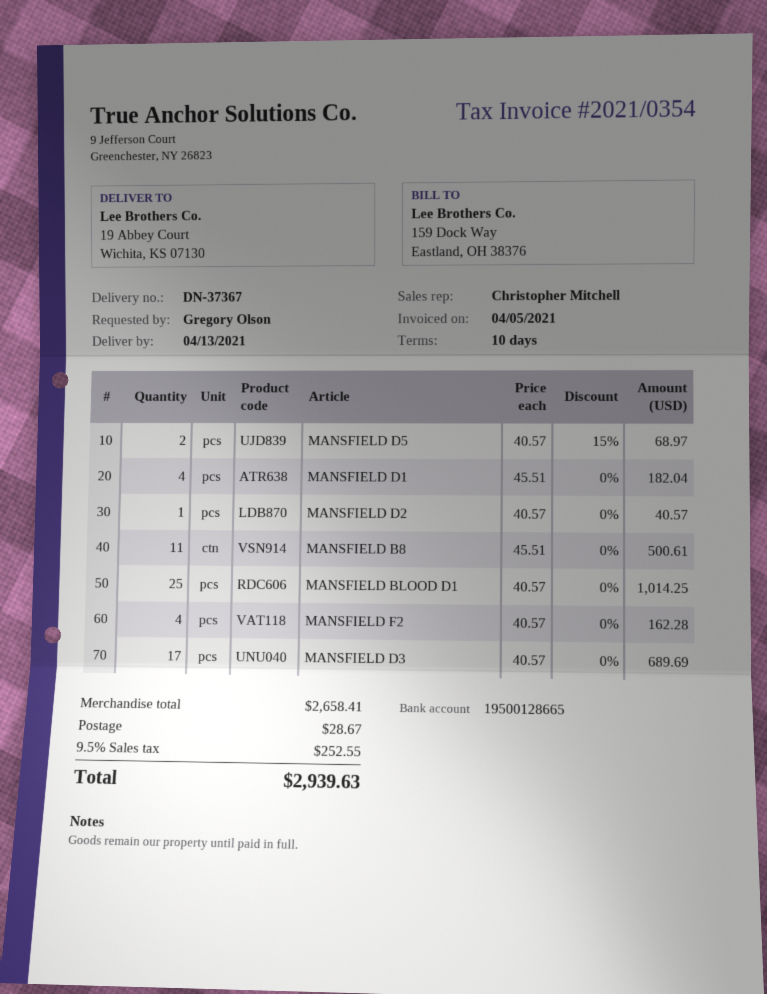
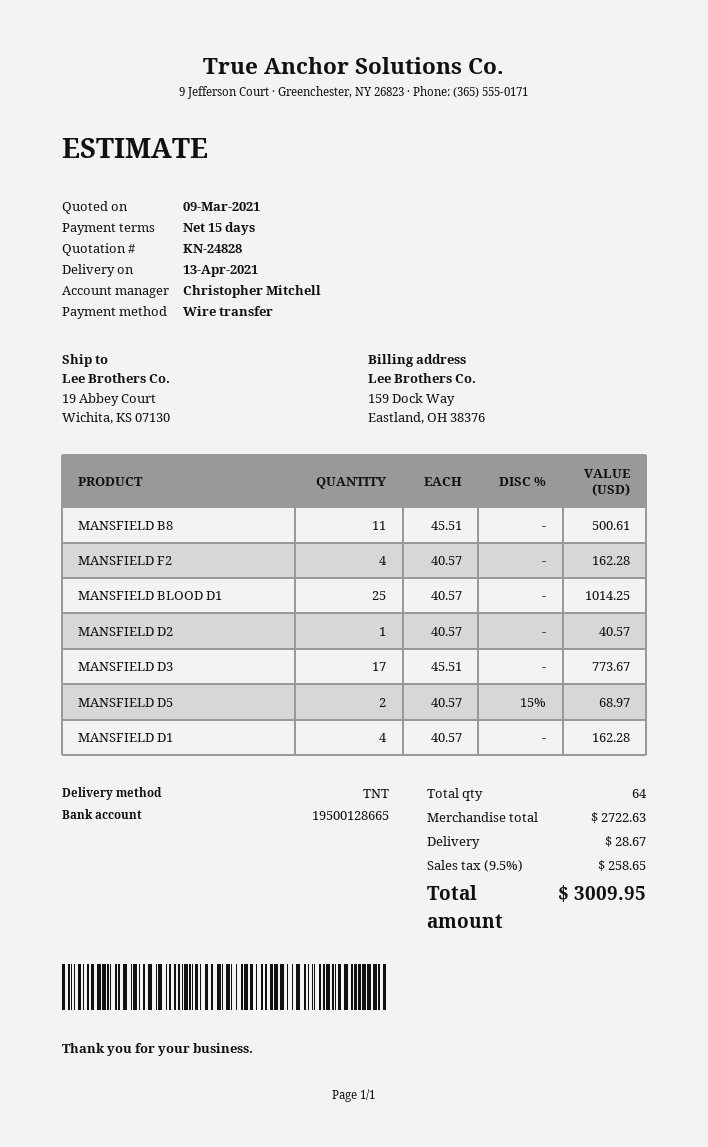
payment terms: 10 days -> 15 days
MANSFIELD D1: 4 x 45.51 = 182.04 -> 4 x 40.57 = 162.28
MANSFIELD D3: 17 x 40.57 = 689.69 -> 17 x 45.51 = 773.67
subtotal: 2658.41 -> 2722.63
tax: 9.5% = 252.55 -> 9.5% = 258.65
total: 2939.63 -> 3009.95

